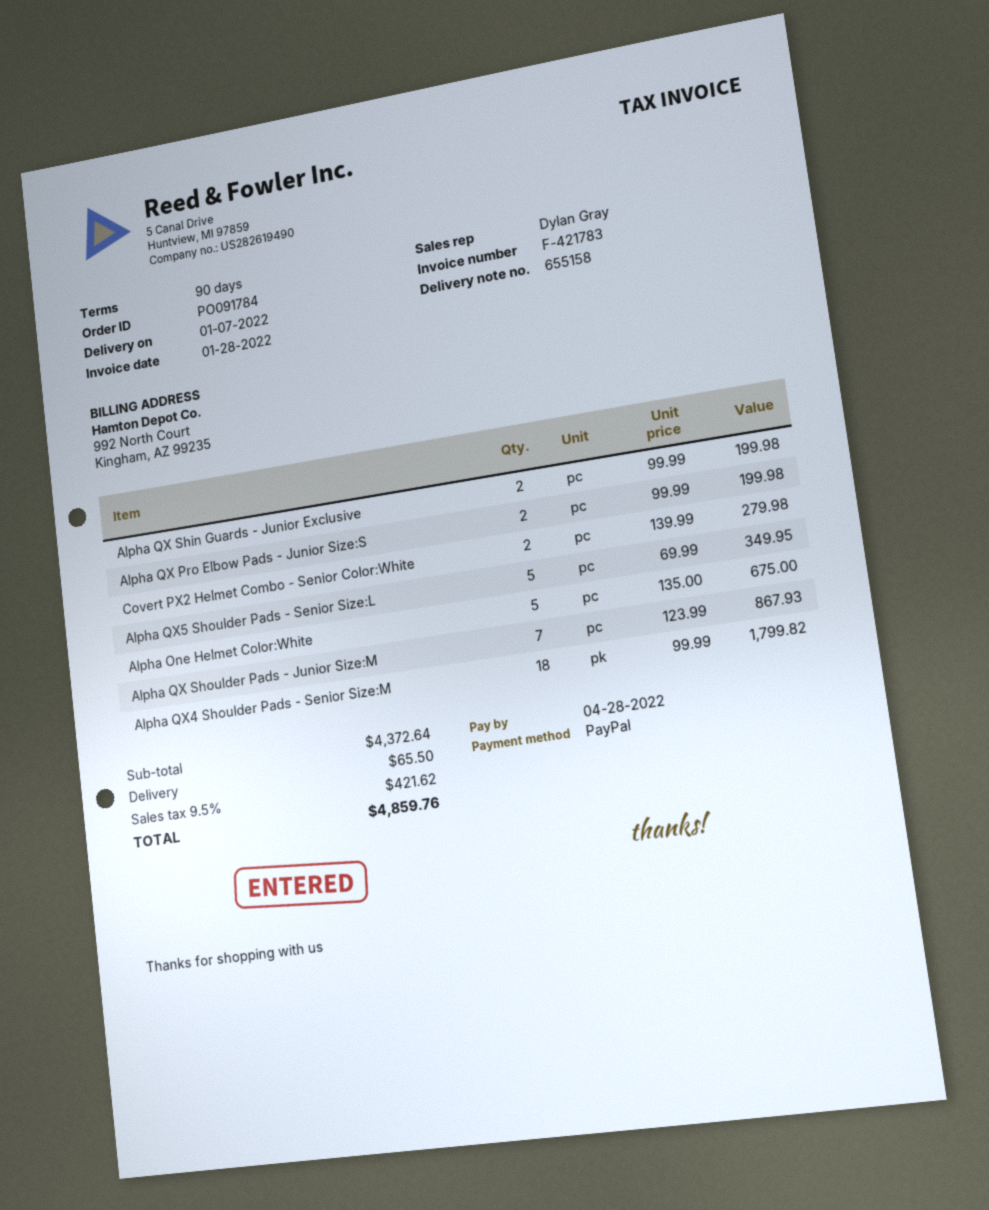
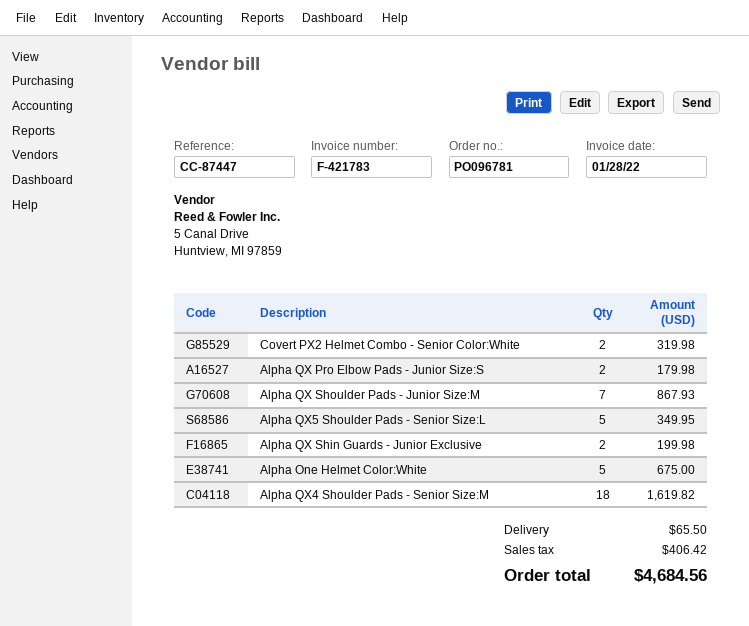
order number: PO091784 -> PO096781
Alpha QX Pro Elbow Pads - Junior Size:S: 2 for 199.98 -> 2 for 179.98
Covert PX2 Helmet Combo - Senior Color:White: 2 for 279.98 -> 2 for 319.98
Alpha QX4 Shoulder Pads - Senior Size:M: 18 for 1799.82 -> 18 for 1619.82
tax: 421.62 -> 406.42
total: 4859.76 -> 4684.56

